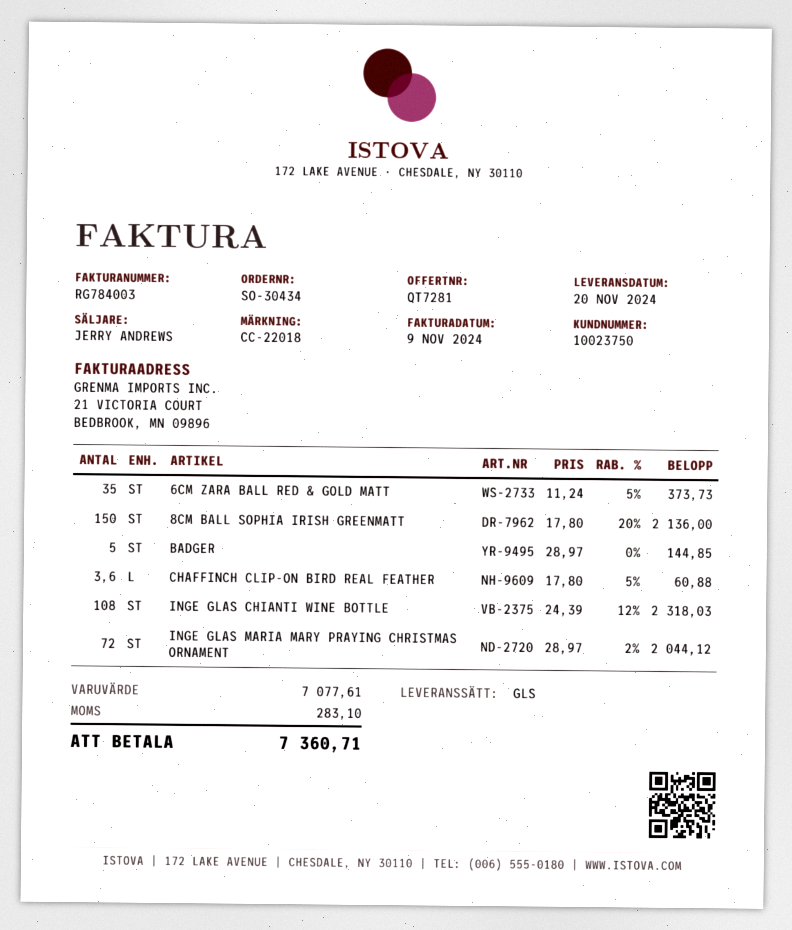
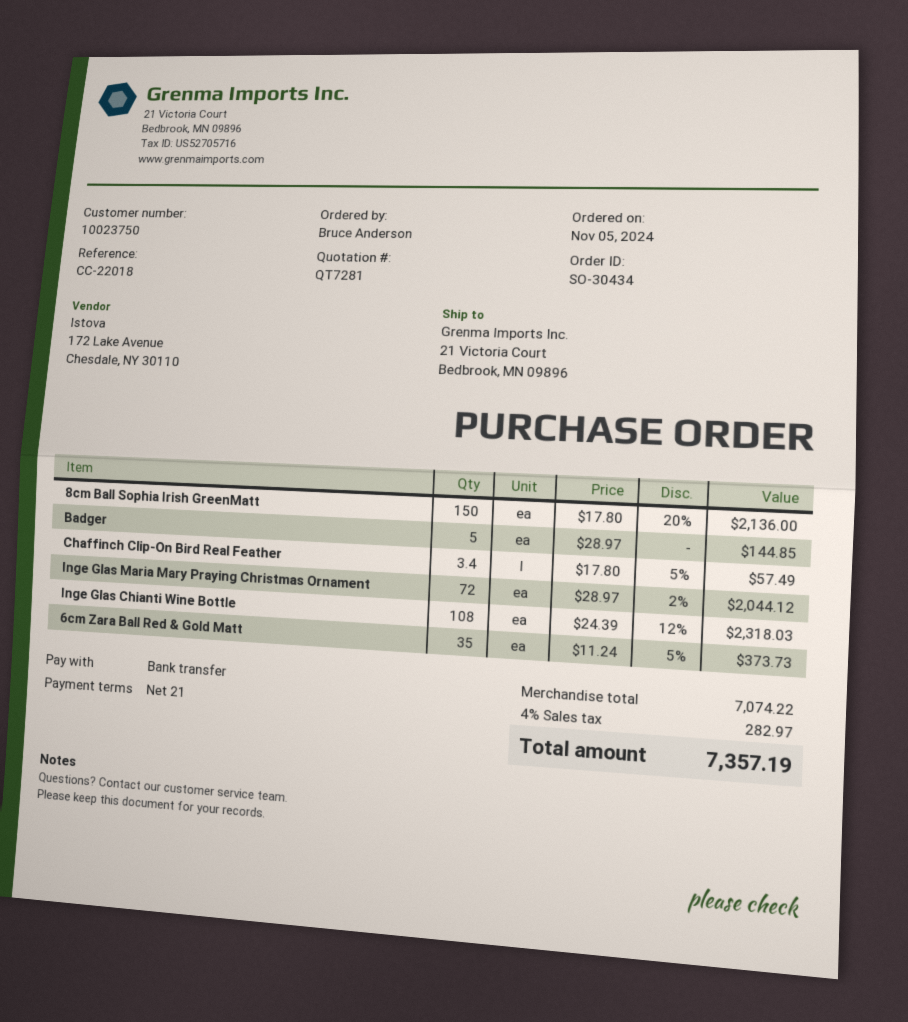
CHAFFINCH CLIP-ON BIRD REAL FEATHER: 3.6 x 17.80 - 5% = 60.88 -> 3.4 x 17.80 - 5% = 57.49
subtotal: 7077.61 -> 7074.22
tax: 283.10 -> 282.97
total: 7360.71 -> 7357.19

